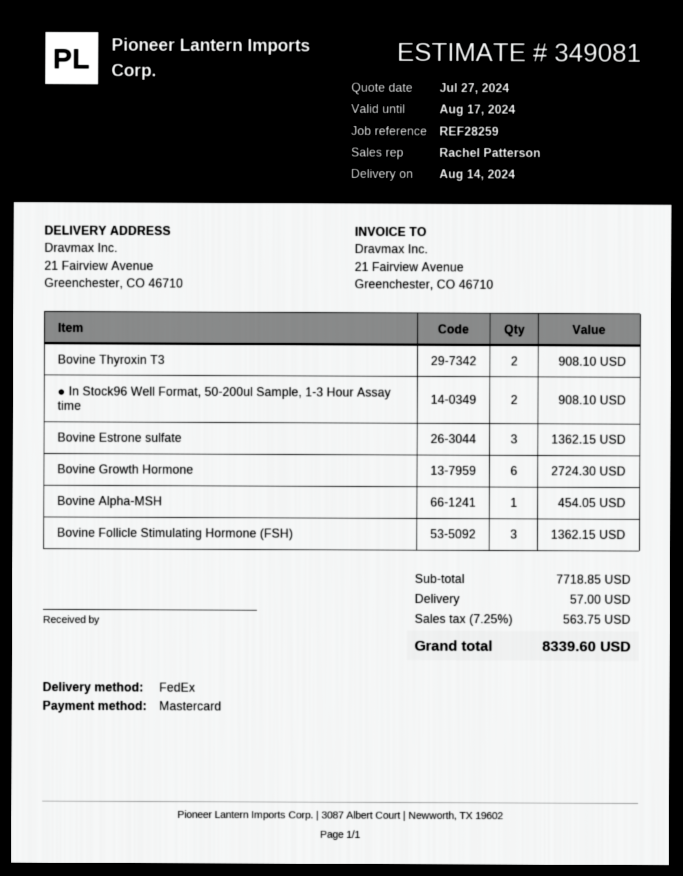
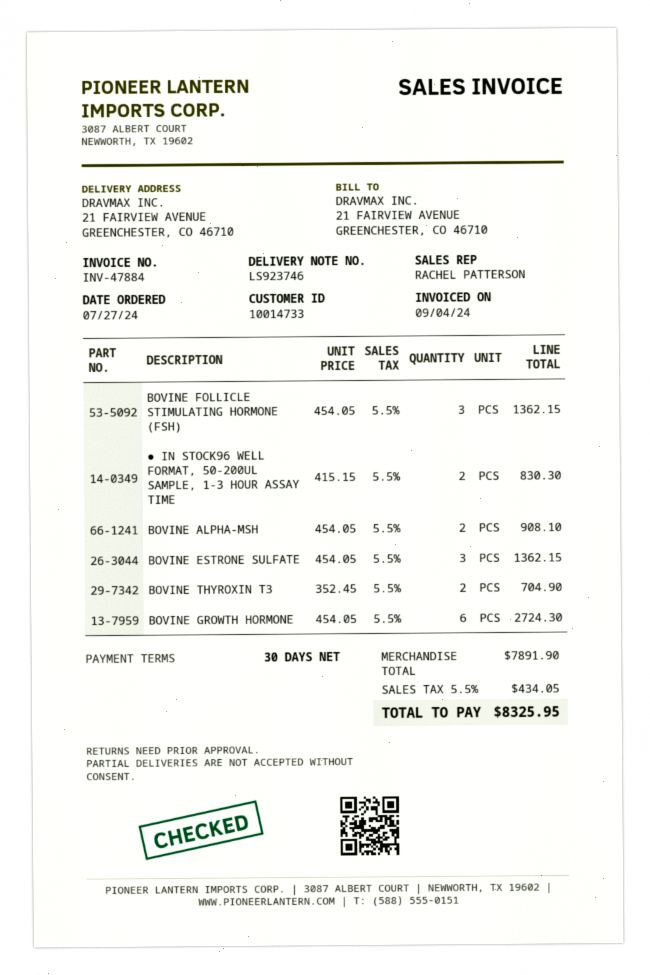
Bovine Thyroxin T3: 2 for 908.10 -> 2 for 704.90
● In Stock96 Well Format, 50-200ul Sample, 1-3 Hour Assay time: 2 for 908.10 -> 2 for 830.30
Bovine Alpha-MSH: 1 for 454.05 -> 2 for 908.10
subtotal: 7718.85 -> 7891.90
shipping: 57.00 -> none
tax: 7.25% = 563.75 -> 5.5% = 434.05
total: 8339.60 -> 8325.95

